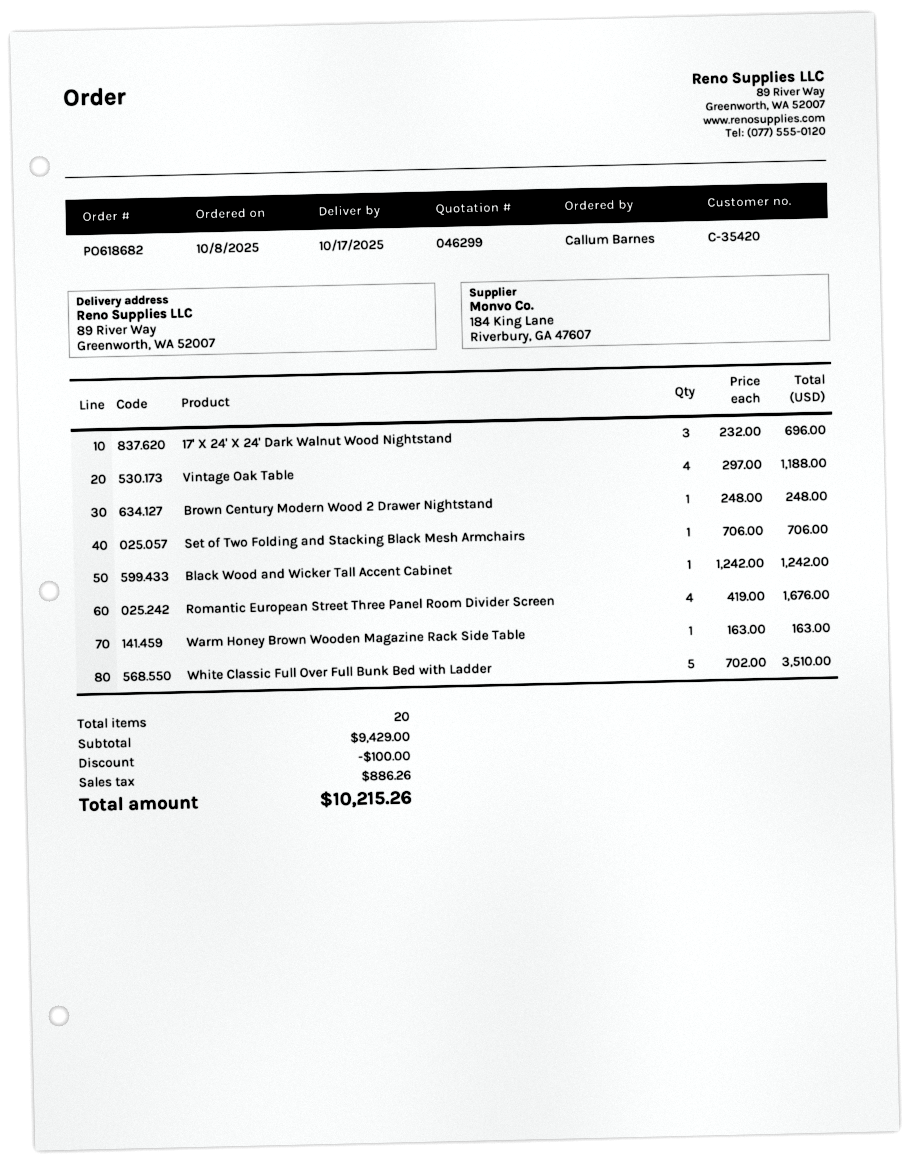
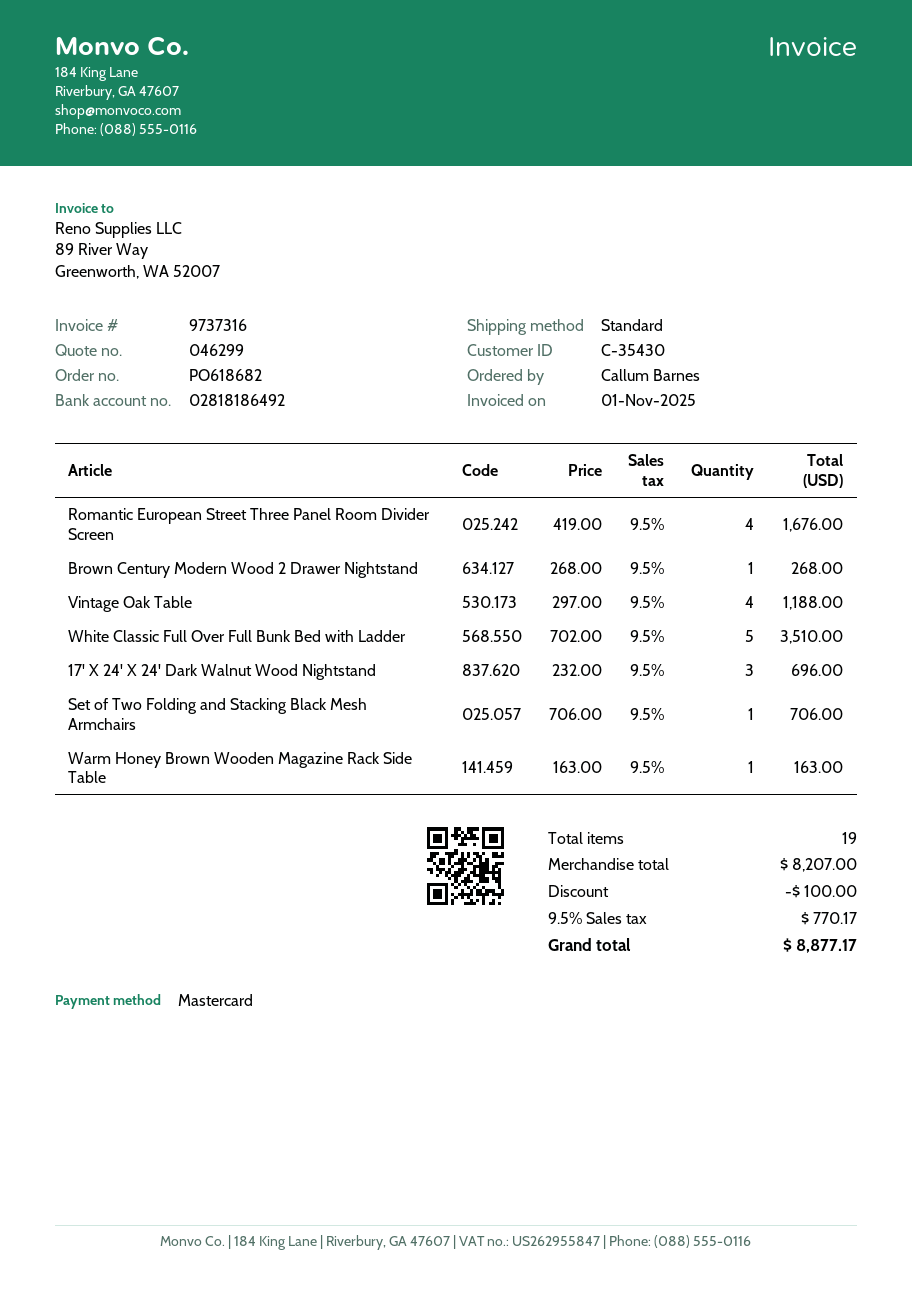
customer number: C-35420 -> C-35430
Brown Century Modern Wood 2 Drawer Nightstand: 1 x 248.00 = 248.00 -> 1 x 268.00 = 268.00
Black Wood and Wicker Tall Accent Cabinet: 1 x 1242.00 = 1242.00 -> none
total quantity: 20 -> 19
subtotal: 9429.00 -> 8207.00
tax: 886.26 -> 770.17
total: 10215.26 -> 8877.17

